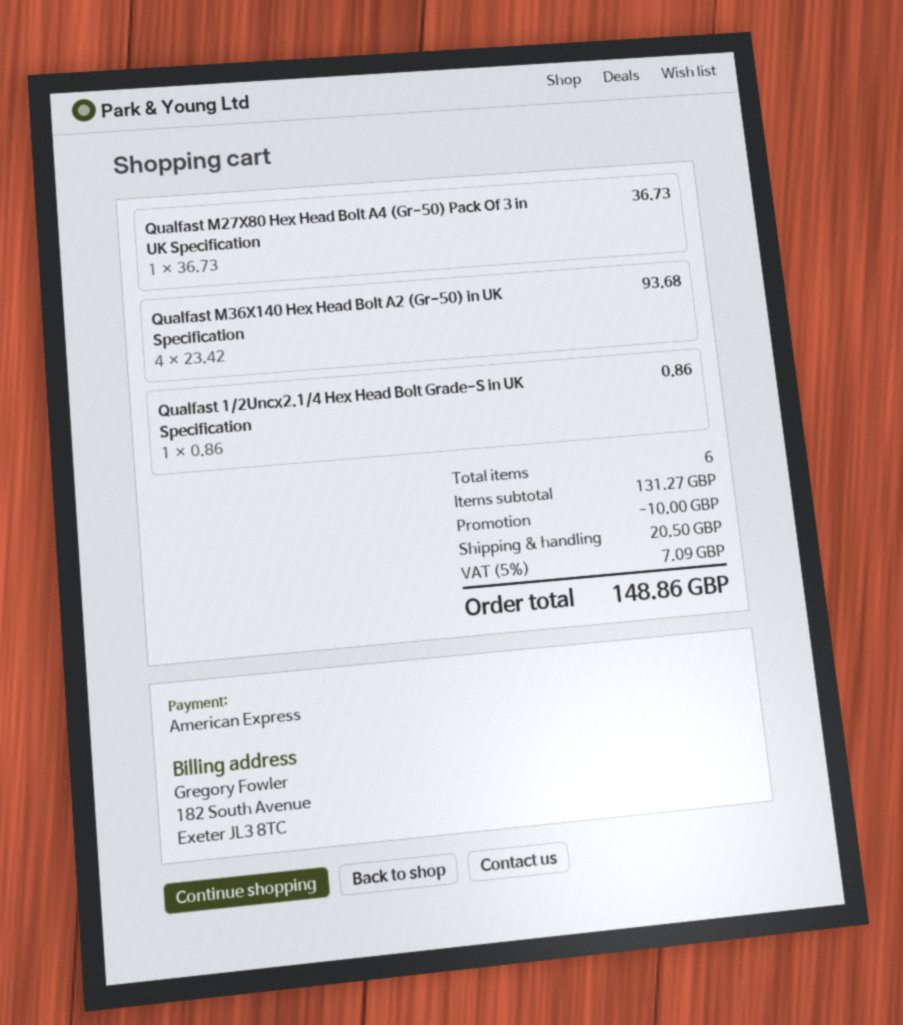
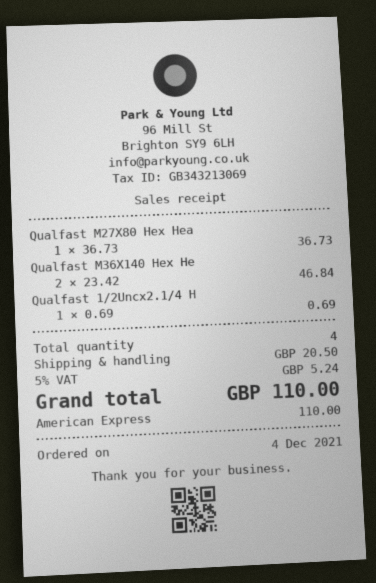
Qualfast M36X140 Hex Head Bolt A2 (Gr-50) in UK Specification: 4 x 23.42 = 93.68 -> 2 x 23.42 = 46.84
Qualfast 1/2Uncx2.1/4 Hex Head Bolt Grade-S in UK Specification: 1 x 0.86 = 0.86 -> 1 x 0.69 = 0.69
total quantity: 6 -> 4
discount: 10.00 -> none
tax: 5% = 7.09 -> 5% = 5.24
total: 148.86 -> 110.00

